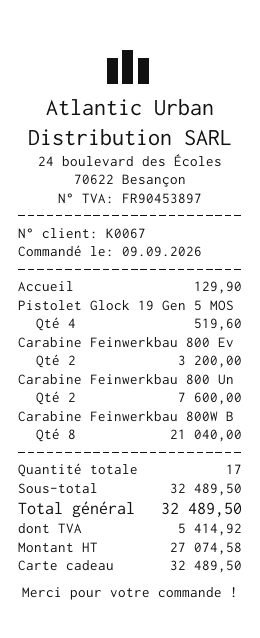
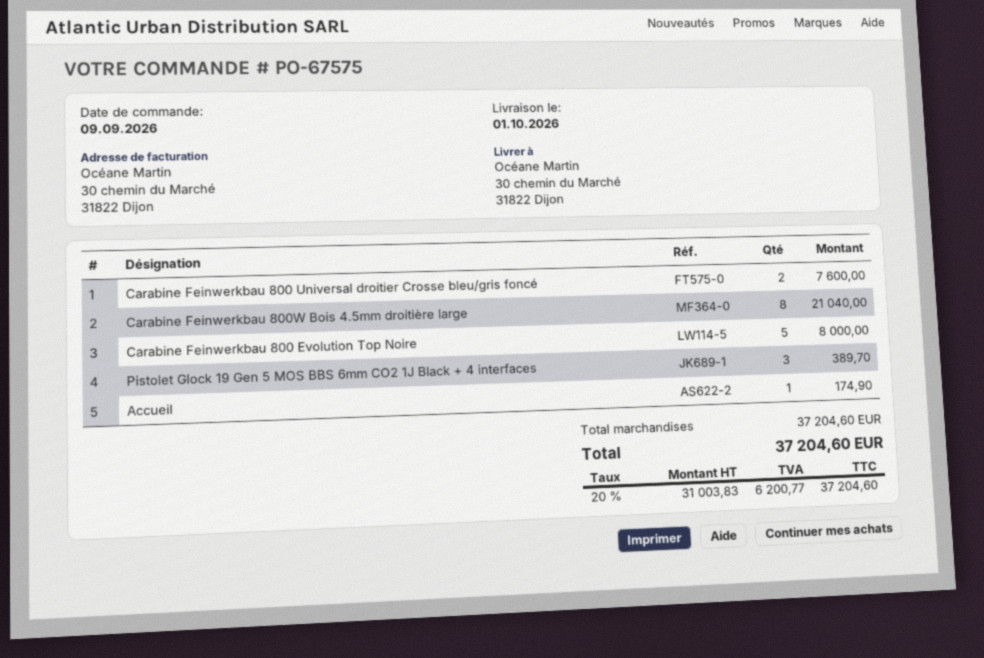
Accueil: 1 for 129.90 -> 1 for 174.90
Pistolet Glock 19 Gen 5 MOS: 4 for 519.60 -> 3 for 389.70
Carabine Feinwerkbau 800 Ev: 2 for 3200.00 -> 5 for 8000.00
subtotal: 32489.50 -> 37204.60
net: 27074.58 -> 31003.83
tax: 5414.92 -> 6200.77
total: 32489.50 -> 37204.60

